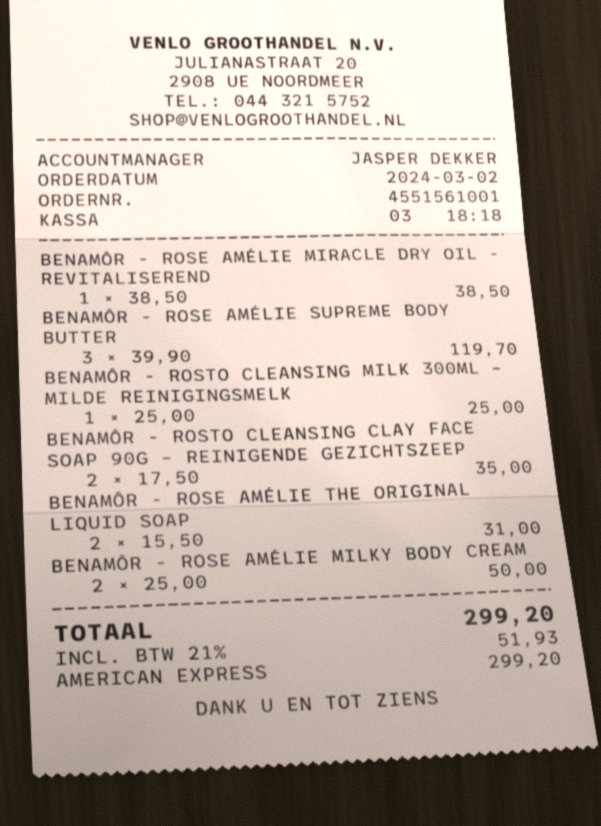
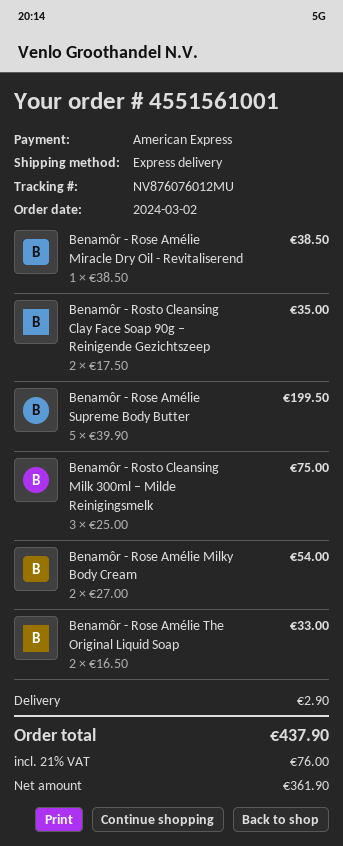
BENAMÔR - ROSE AMÉLIE SUPREME BODY BUTTER: 3 x 39.90 = 119.70 -> 5 x 39.90 = 199.50
BENAMÔR - ROSTO CLEANSING MILK 300ML – MILDE REINIGINGSMELK: 1 x 25.00 = 25.00 -> 3 x 25.00 = 75.00
BENAMÔR - ROSE AMÉLIE THE ORIGINAL LIQUID SOAP: 2 x 15.50 = 31.00 -> 2 x 16.50 = 33.00
BENAMÔR - ROSE AMÉLIE MILKY BODY CREAM: 2 x 25.00 = 50.00 -> 2 x 27.00 = 54.00
shipping: none -> 2.90
tax: 21% = 51.93 -> 21% = 76.00
total: 299.20 -> 437.90

